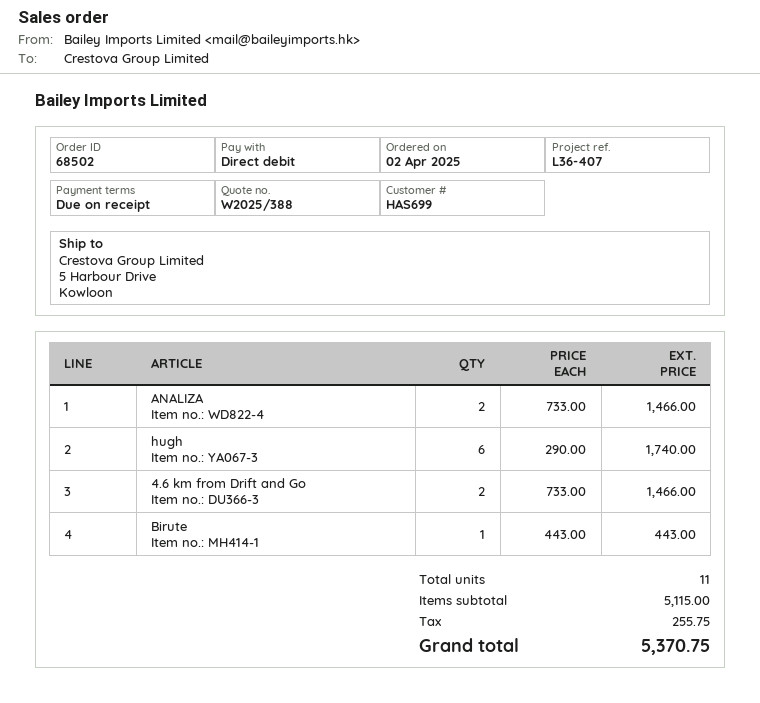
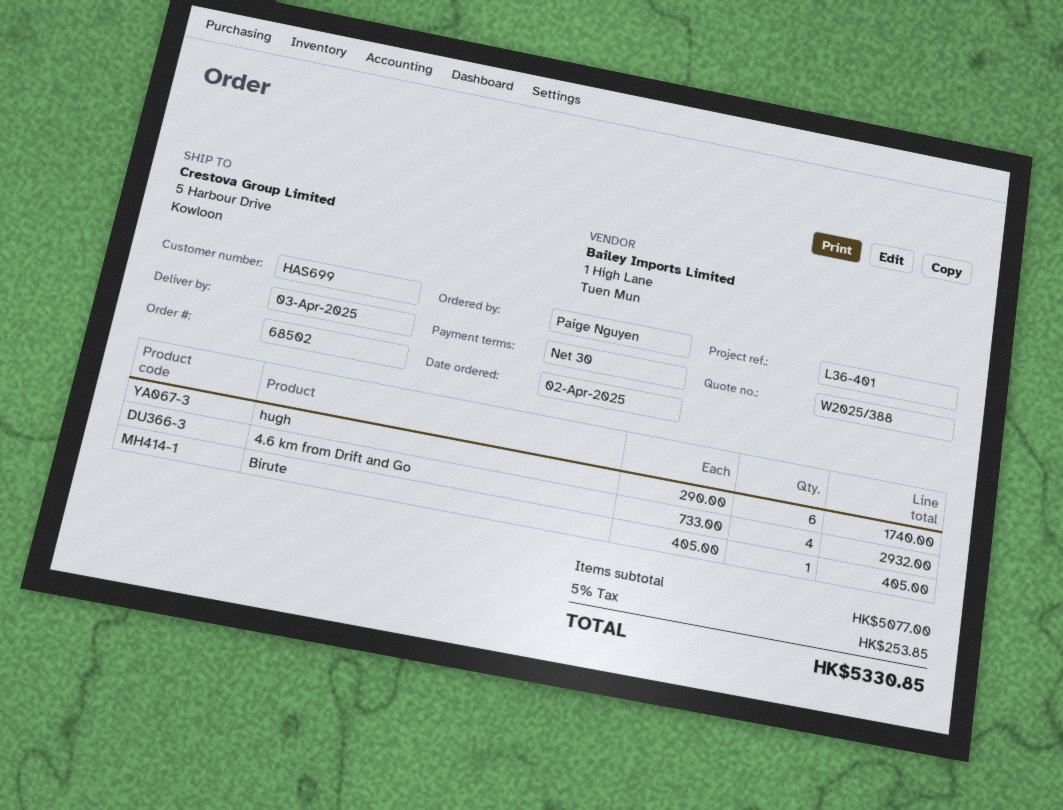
payment terms: on receipt -> 30 days
reference: L36-407 -> L36-401
ANALIZA: 2 x 733.00 = 1466.00 -> none
4.6 km from Drift and Go: 2 x 733.00 = 1466.00 -> 4 x 733.00 = 2932.00
Birute: 1 x 443.00 = 443.00 -> 1 x 405.00 = 405.00
subtotal: 5115.00 -> 5077.00
tax: 255.75 -> 253.85
total: 5370.75 -> 5330.85

